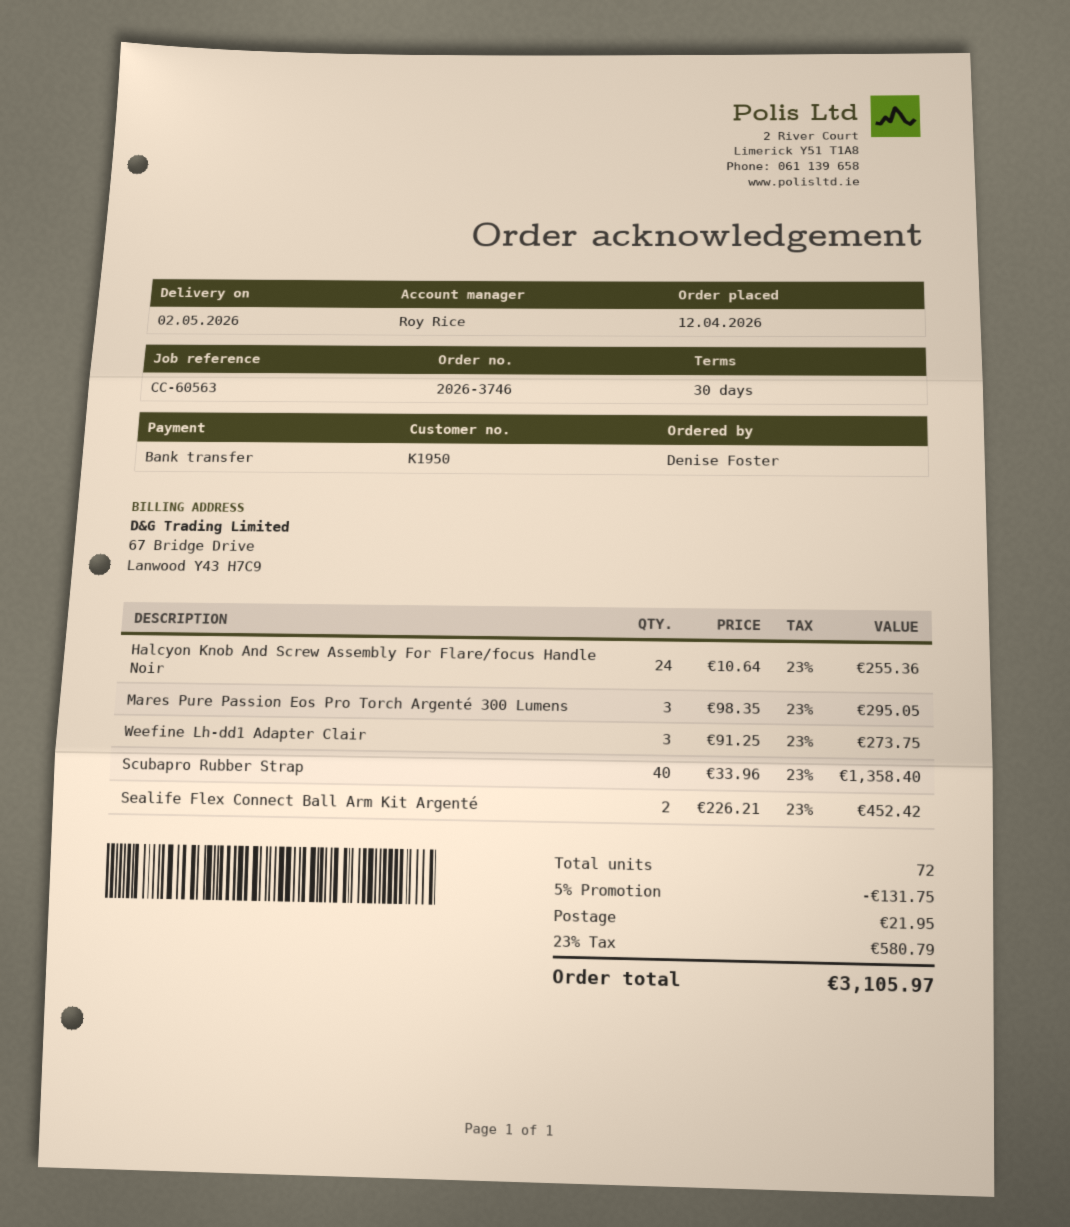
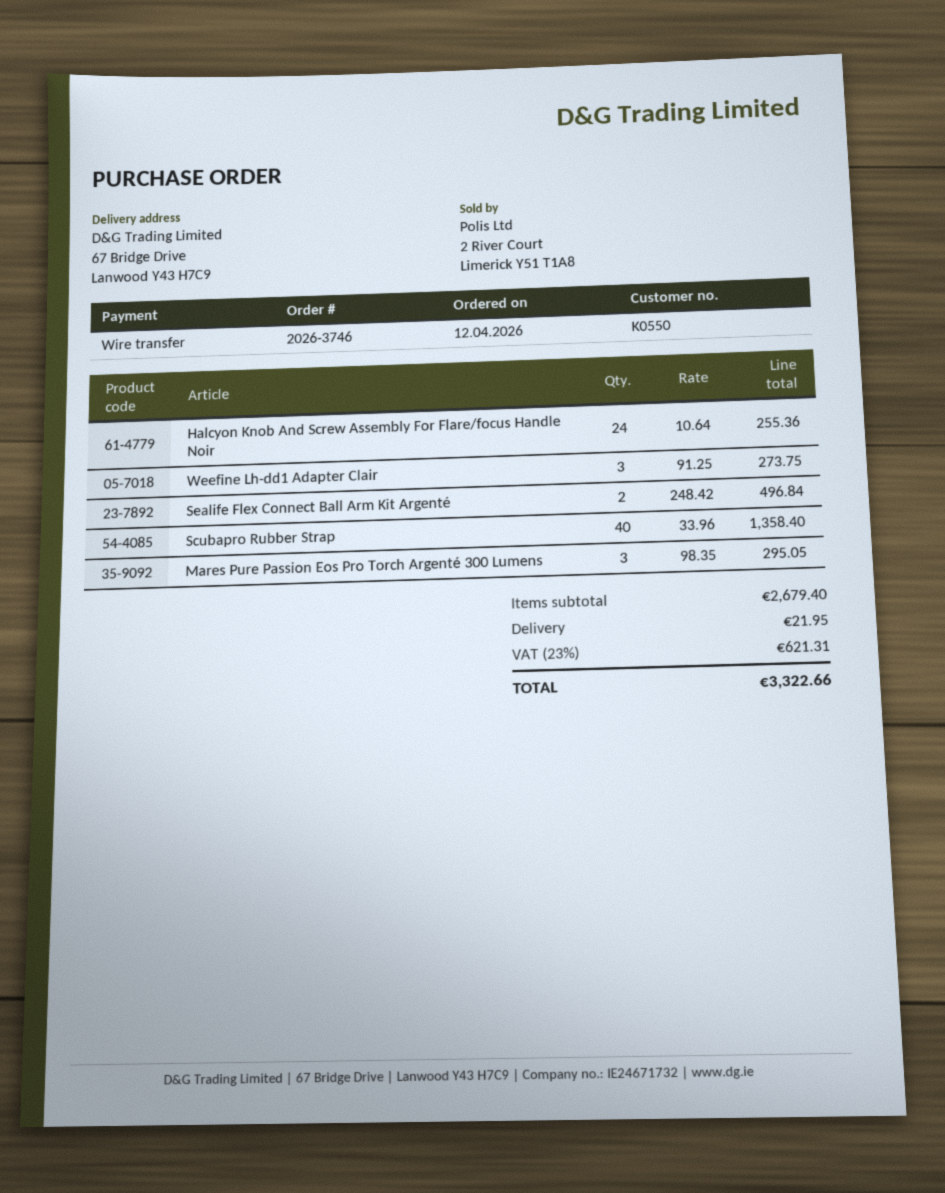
customer number: K1950 -> K0550
Sealife Flex Connect Ball Arm Kit Argenté: 2 x 226.21 = 452.42 -> 2 x 248.42 = 496.84
discount: 5% = 131.75 -> none
tax: 23% = 580.79 -> 23% = 621.31
total: 3105.97 -> 3322.66

